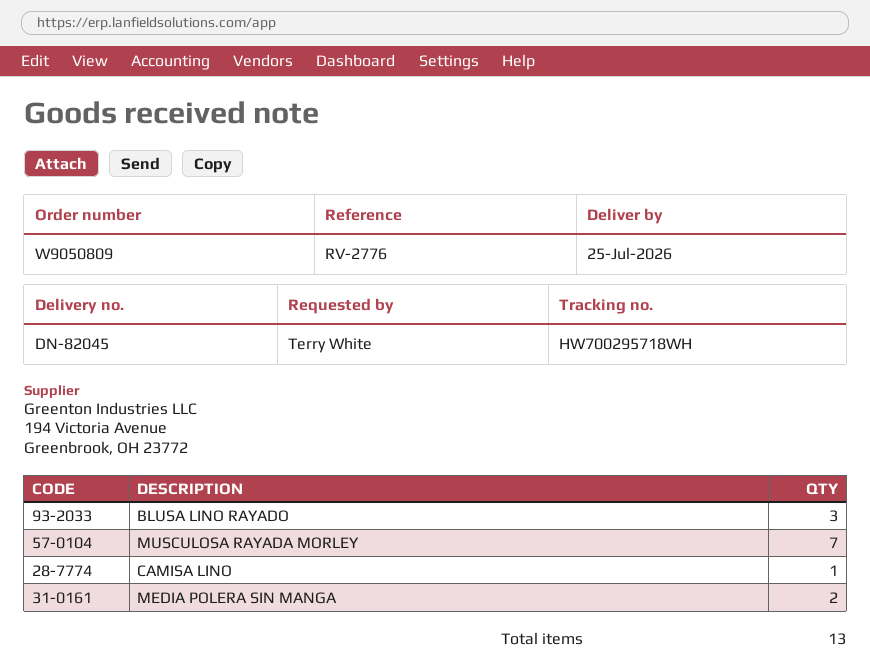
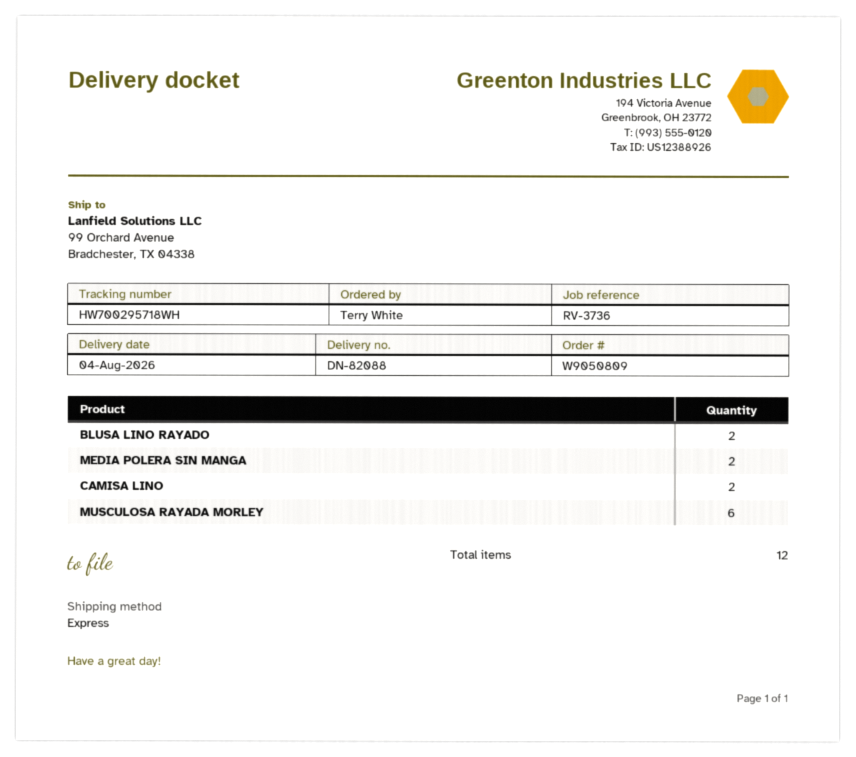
delivery note number: DN-82045 -> DN-82088
delivery date: 2026-07-25 -> 2026-08-04
reference: RV-2776 -> RV-3736
BLUSA LINO RAYADO: 3 -> 2
MUSCULOSA RAYADA MORLEY: 7 -> 6
CAMISA LINO: 1 -> 2
total quantity: 13 -> 12

